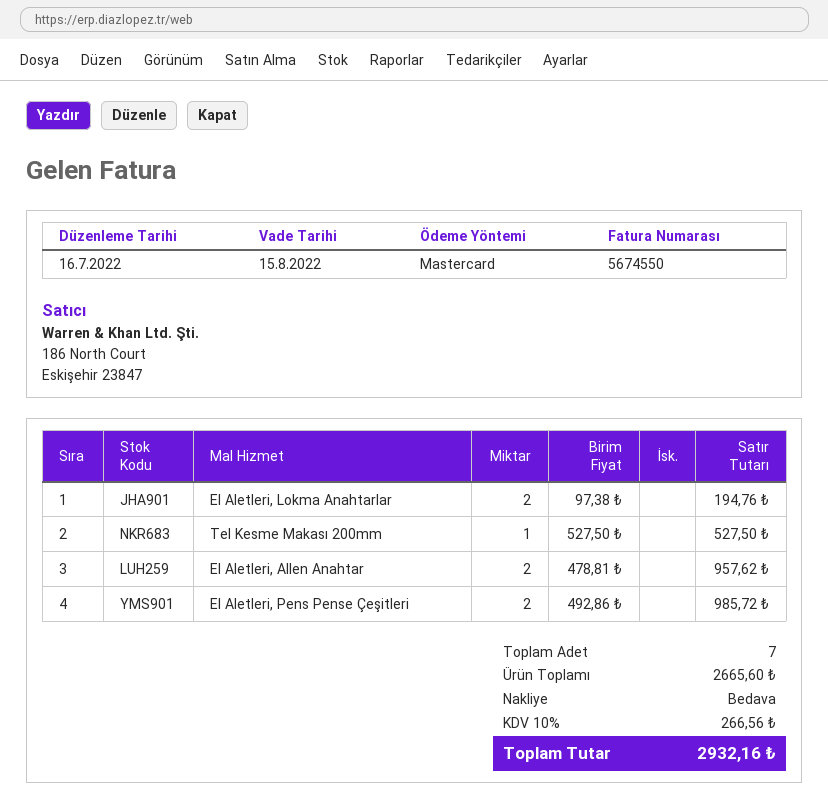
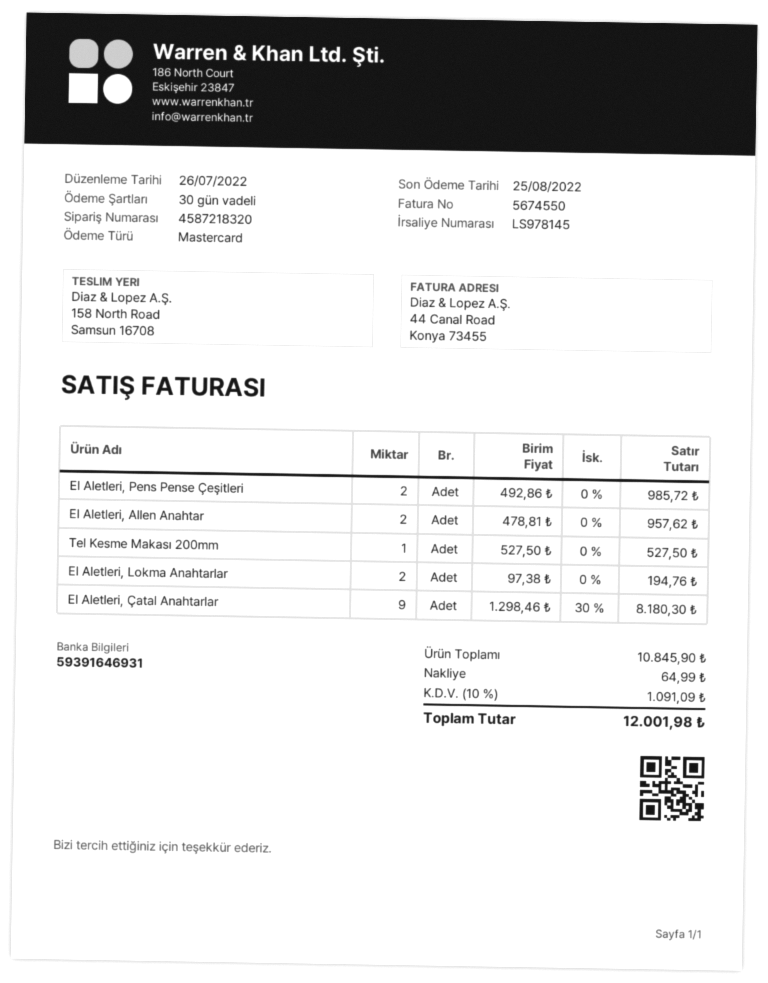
invoice date: 2022-07-16 -> 2022-07-26
due date: 2022-08-15 -> 2022-08-25
El Aletleri, Çatal Anahtarlar: none -> 9 x 1298.46 - 30% = 8180.30
subtotal: 2665.60 -> 10845.90
shipping: 0.00 -> 64.99
tax: 10% = 266.56 -> 10% = 1091.09
total: 2932.16 -> 12001.98

